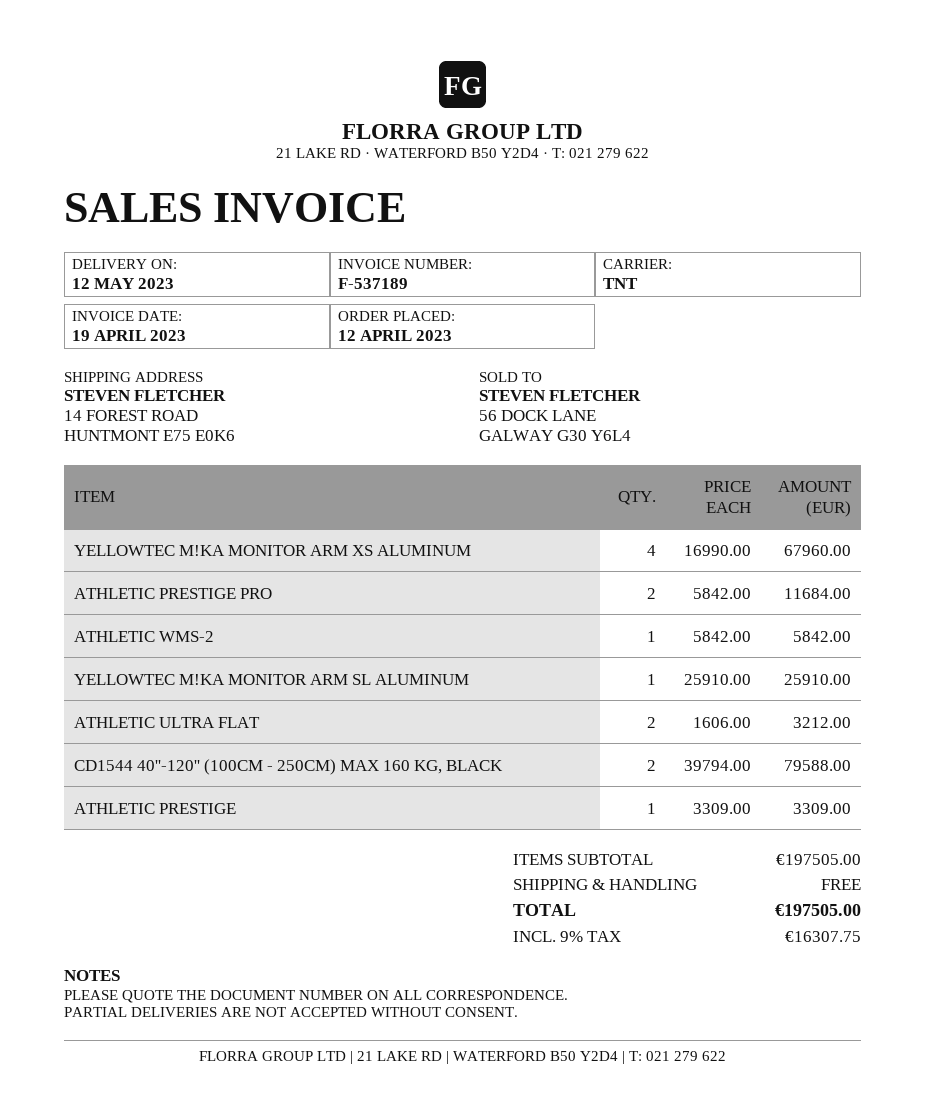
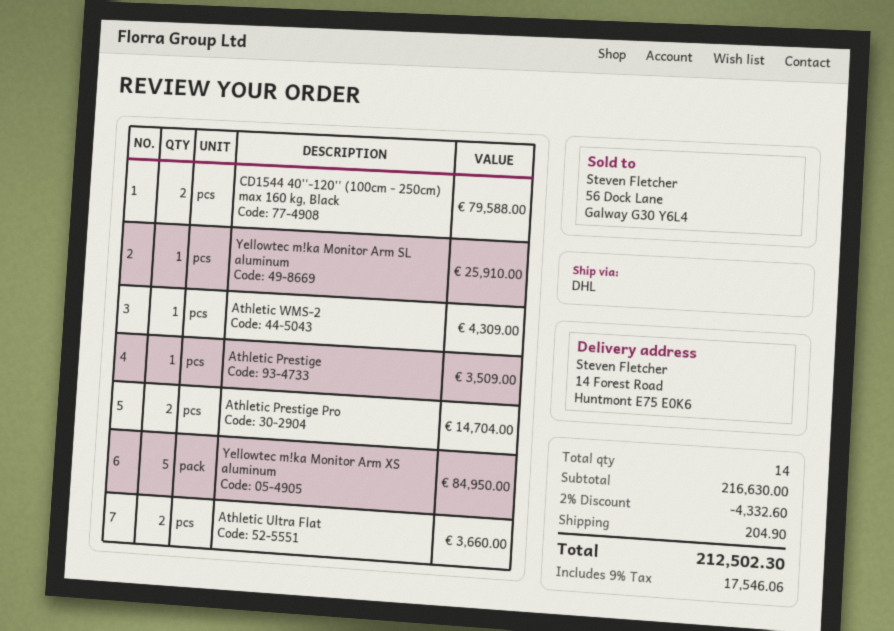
shipping method: TNT -> DHL
YELLOWTEC M!KA MONITOR ARM XS ALUMINUM: 4 for 67960.00 -> 5 for 84950.00
ATHLETIC PRESTIGE PRO: 2 for 11684.00 -> 2 for 14704.00
ATHLETIC WMS-2: 1 for 5842.00 -> 1 for 4309.00
ATHLETIC ULTRA FLAT: 2 for 3212.00 -> 2 for 3660.00
ATHLETIC PRESTIGE: 1 for 3309.00 -> 1 for 3509.00
subtotal: 197505.00 -> 216630.00
discount: none -> 2% = 4332.60
shipping: 0.00 -> 204.90
tax: 9% = 16307.75 -> 9% = 17546.06
total: 197505.00 -> 212502.30

